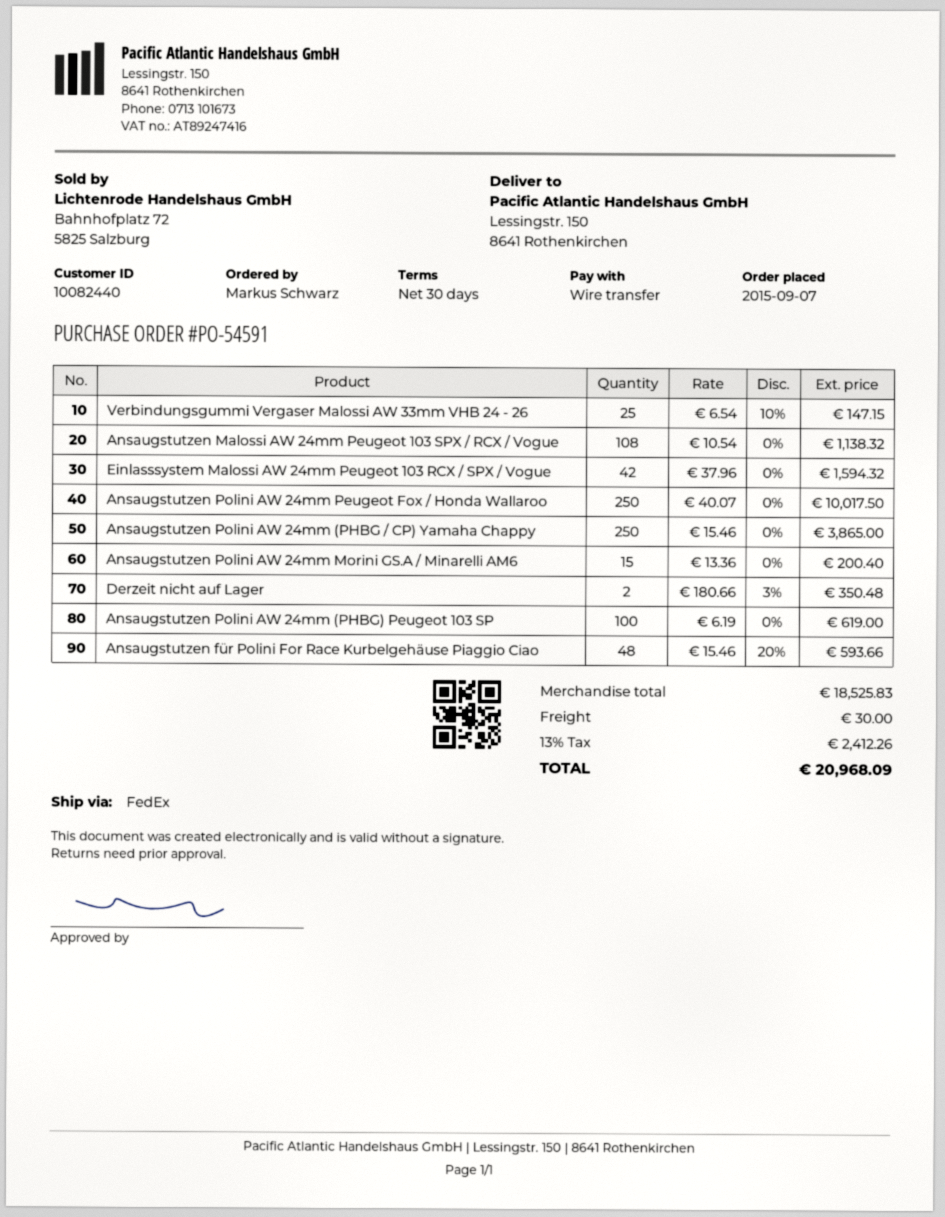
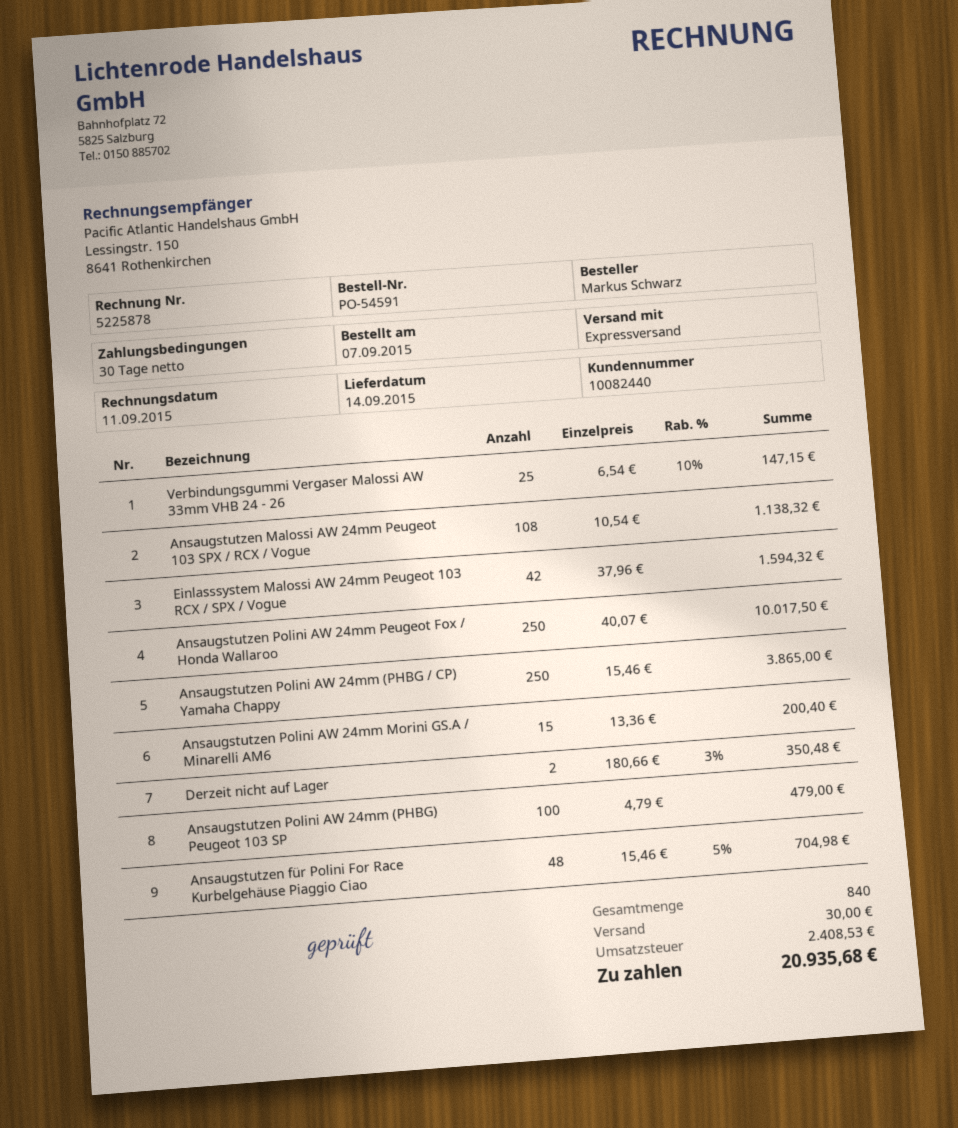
shipping method: FedEx -> express
Ansaugstutzen Polini AW 24mm (PHBG) Peugeot 103 SP: 100 x 6.19 = 619.00 -> 100 x 4.79 = 479.00
Ansaugstutzen für Polini For Race Kurbelgehäuse Piaggio Ciao: 48 x 15.46 - 20% = 593.66 -> 48 x 15.46 - 5% = 704.98
tax: 2412.26 -> 2408.53
total: 20968.09 -> 20935.68

